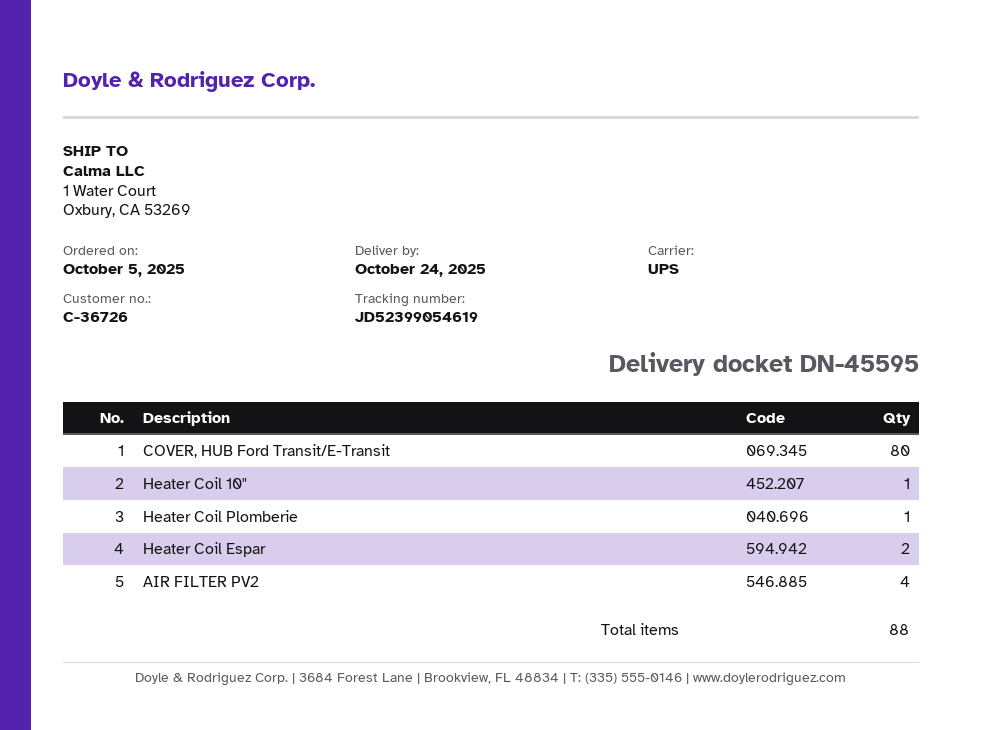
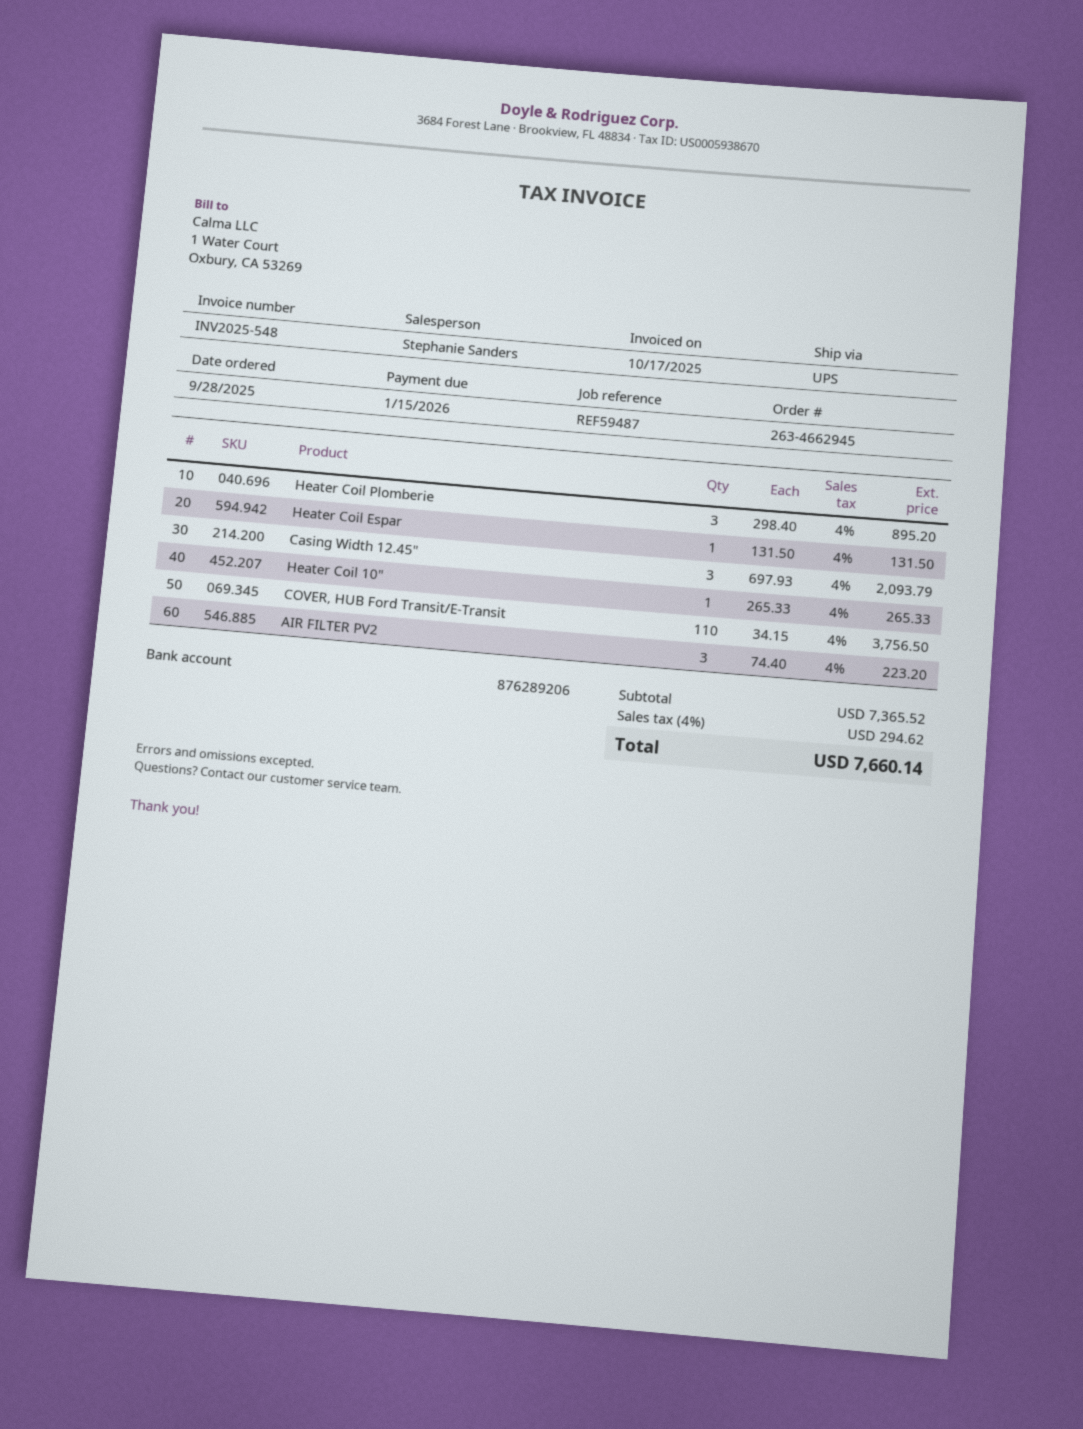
order date: 2025-10-05 -> 2025-09-28
COVER, HUB Ford Transit/E-Transit: 80 -> 110
Heater Coil Plomberie: 1 -> 3
Heater Coil Espar: 2 -> 1
AIR FILTER PV2: 4 -> 3
Casing Width 12.45": none -> 3

